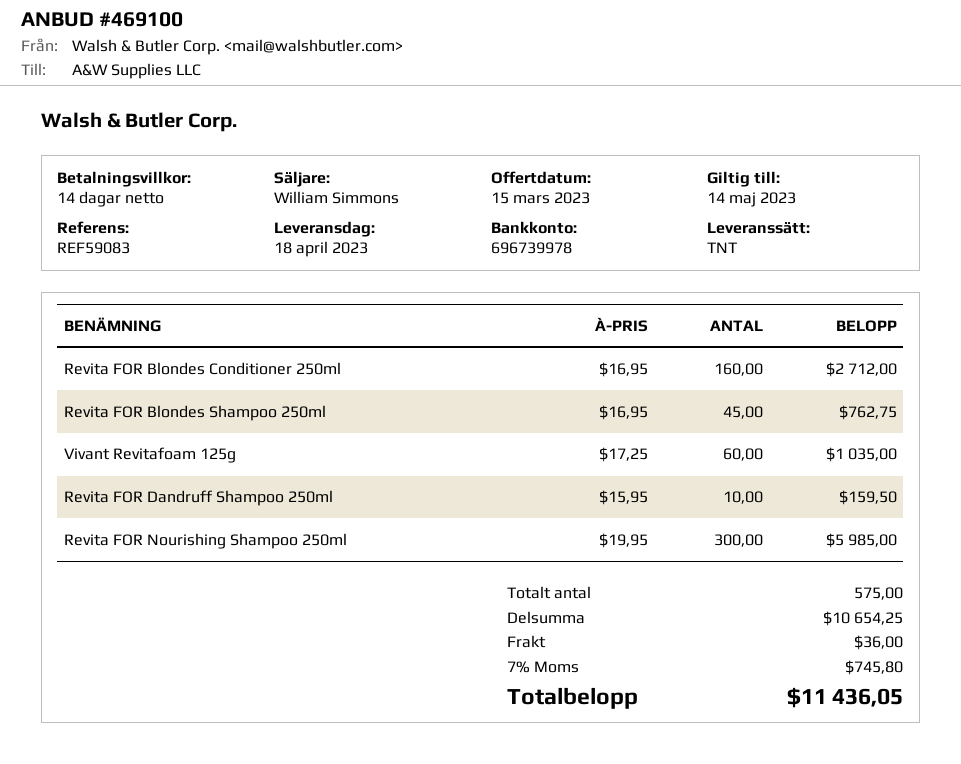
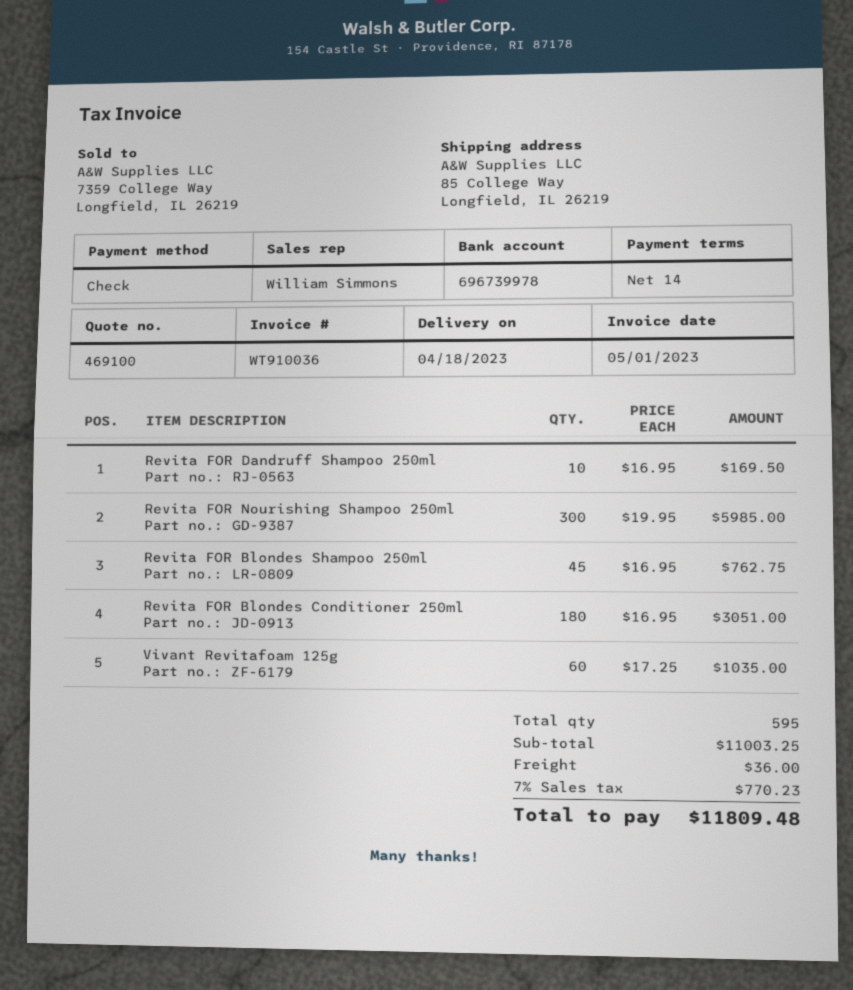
Revita FOR Blondes Conditioner 250ml: 160 x 16.95 = 2712.00 -> 180 x 16.95 = 3051.00
Revita FOR Dandruff Shampoo 250ml: 10 x 15.95 = 159.50 -> 10 x 16.95 = 169.50
total quantity: 575 -> 595
subtotal: 10654.25 -> 11003.25
tax: 7% = 745.80 -> 7% = 770.23
total: 11436.05 -> 11809.48

